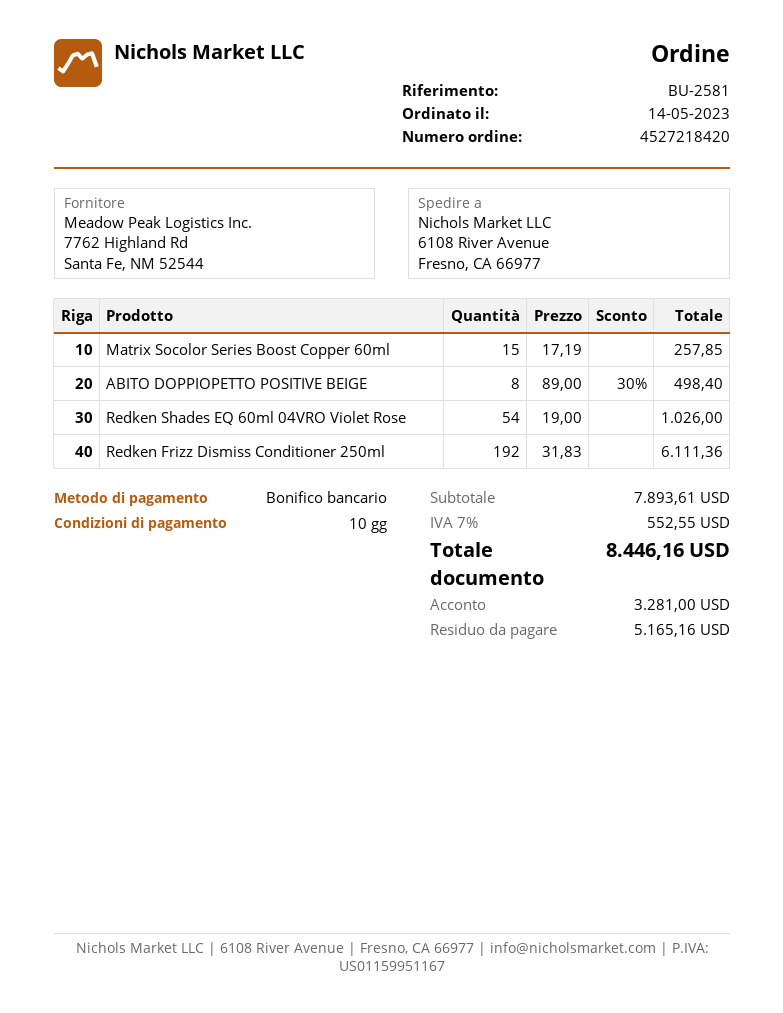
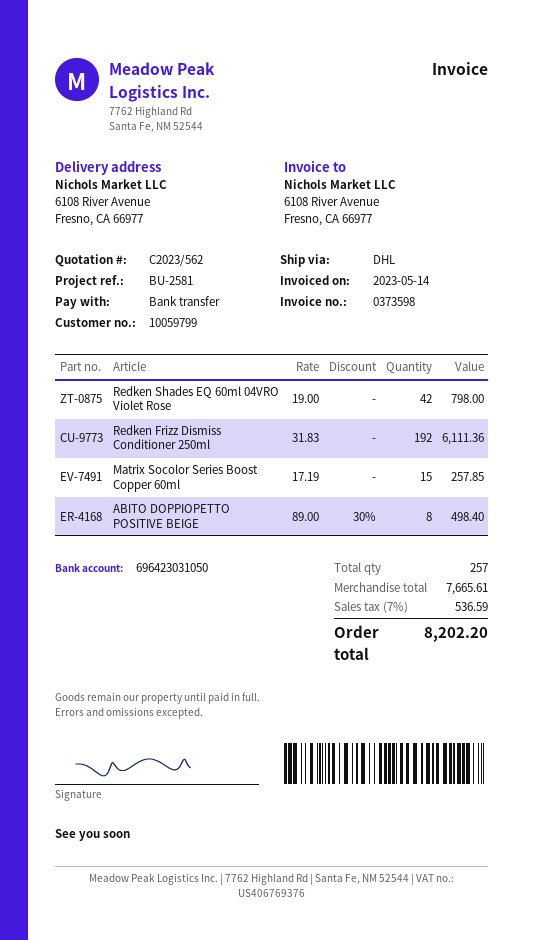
Redken Shades EQ 60ml 04VRO Violet Rose: 54 x 19.00 = 1026.00 -> 42 x 19.00 = 798.00
subtotal: 7893.61 -> 7665.61
tax: 7% = 552.55 -> 7% = 536.59
total: 8446.16 -> 8202.20

